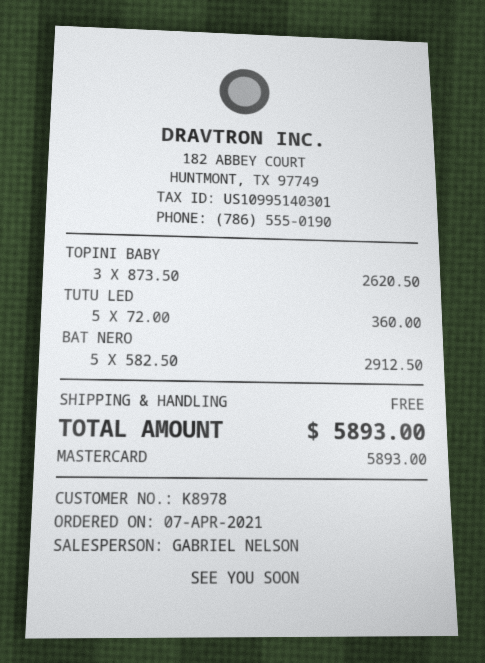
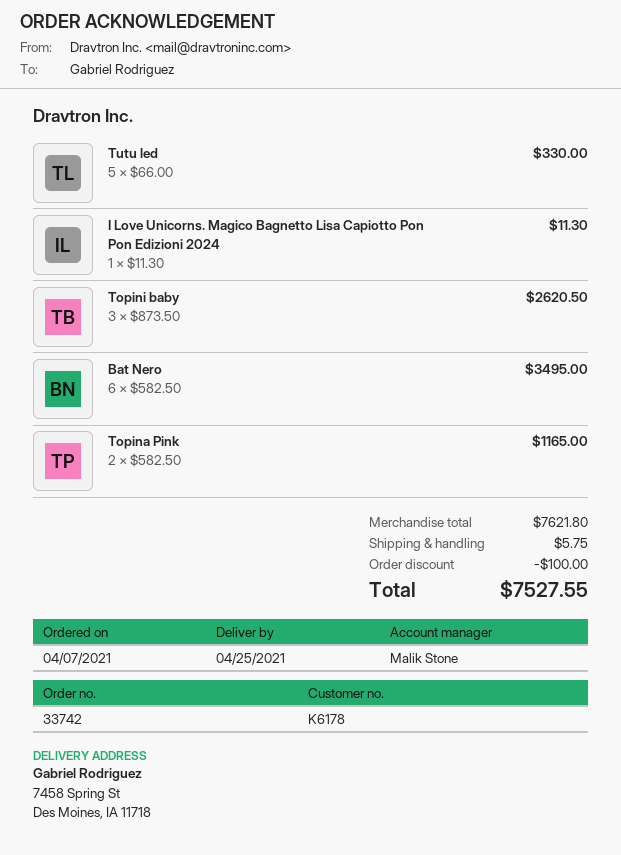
customer number: K8978 -> K6178
sales rep: GABRIEL NELSON -> Malik Stone
TUTU LED: 5 x 72.00 = 360.00 -> 5 x 66.00 = 330.00
BAT NERO: 5 x 582.50 = 2912.50 -> 6 x 582.50 = 3495.00
I Love Unicorns. Magico Bagnetto Lisa Capiotto Pon Pon Edizioni 2024: none -> 1 x 11.30 = 11.30
Topina Pink: none -> 2 x 582.50 = 1165.00
discount: none -> 100.00
shipping: 0.00 -> 5.75
total: 5893.00 -> 7527.55

